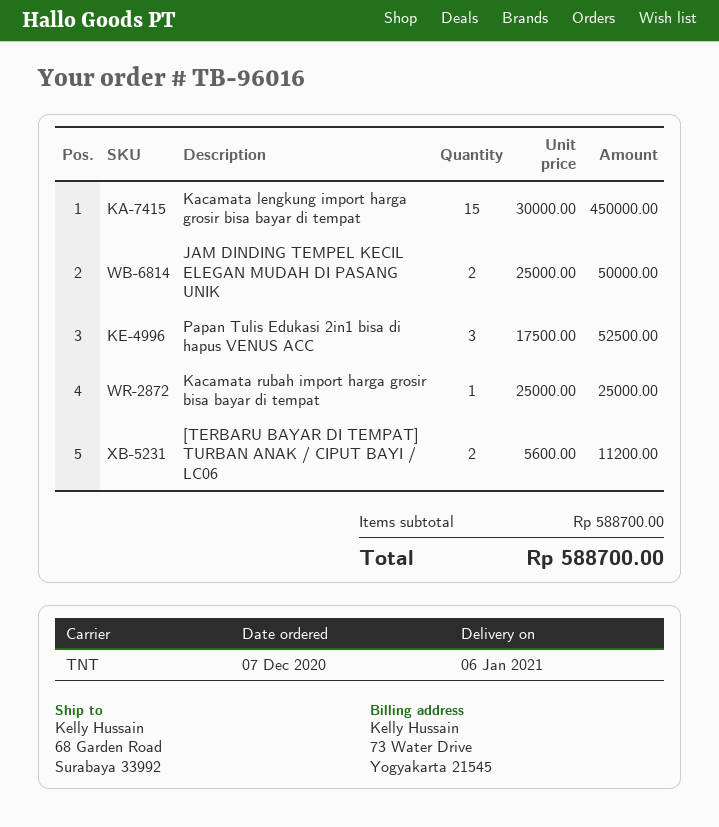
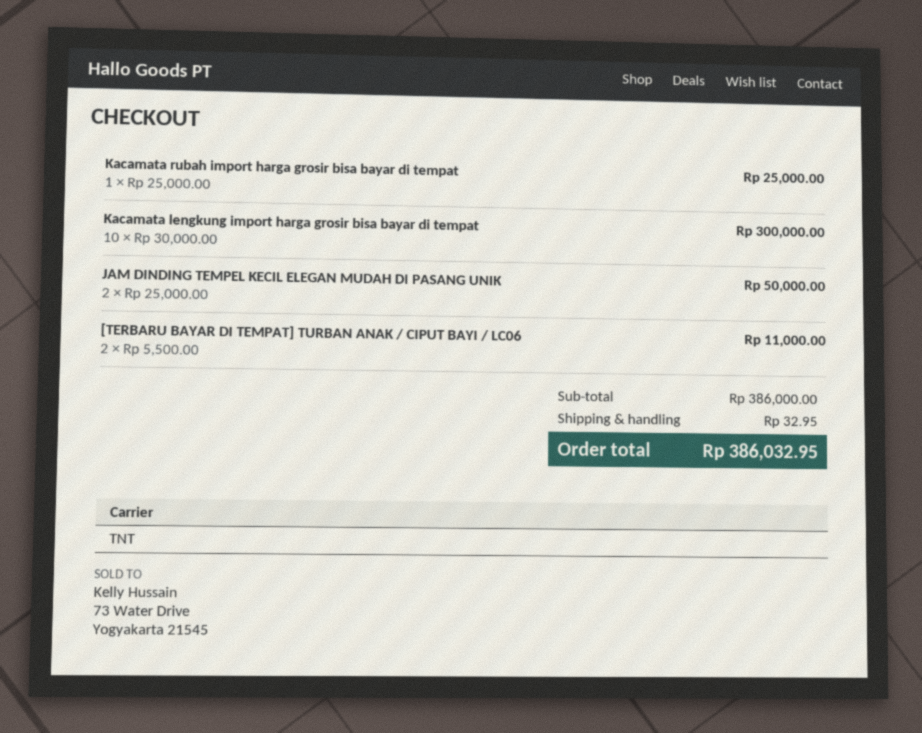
Kacamata lengkung import harga grosir bisa bayar di tempat: 15 x 30000.00 = 450000.00 -> 10 x 30000.00 = 300000.00
Papan Tulis Edukasi 2in1 bisa di hapus VENUS ACC: 3 x 17500.00 = 52500.00 -> none
[TERBARU BAYAR DI TEMPAT] TURBAN ANAK / CIPUT BAYI / LC06: 2 x 5600.00 = 11200.00 -> 2 x 5500.00 = 11000.00
subtotal: 588700.00 -> 386000.00
shipping: none -> 32.95
total: 588700.00 -> 386032.95

